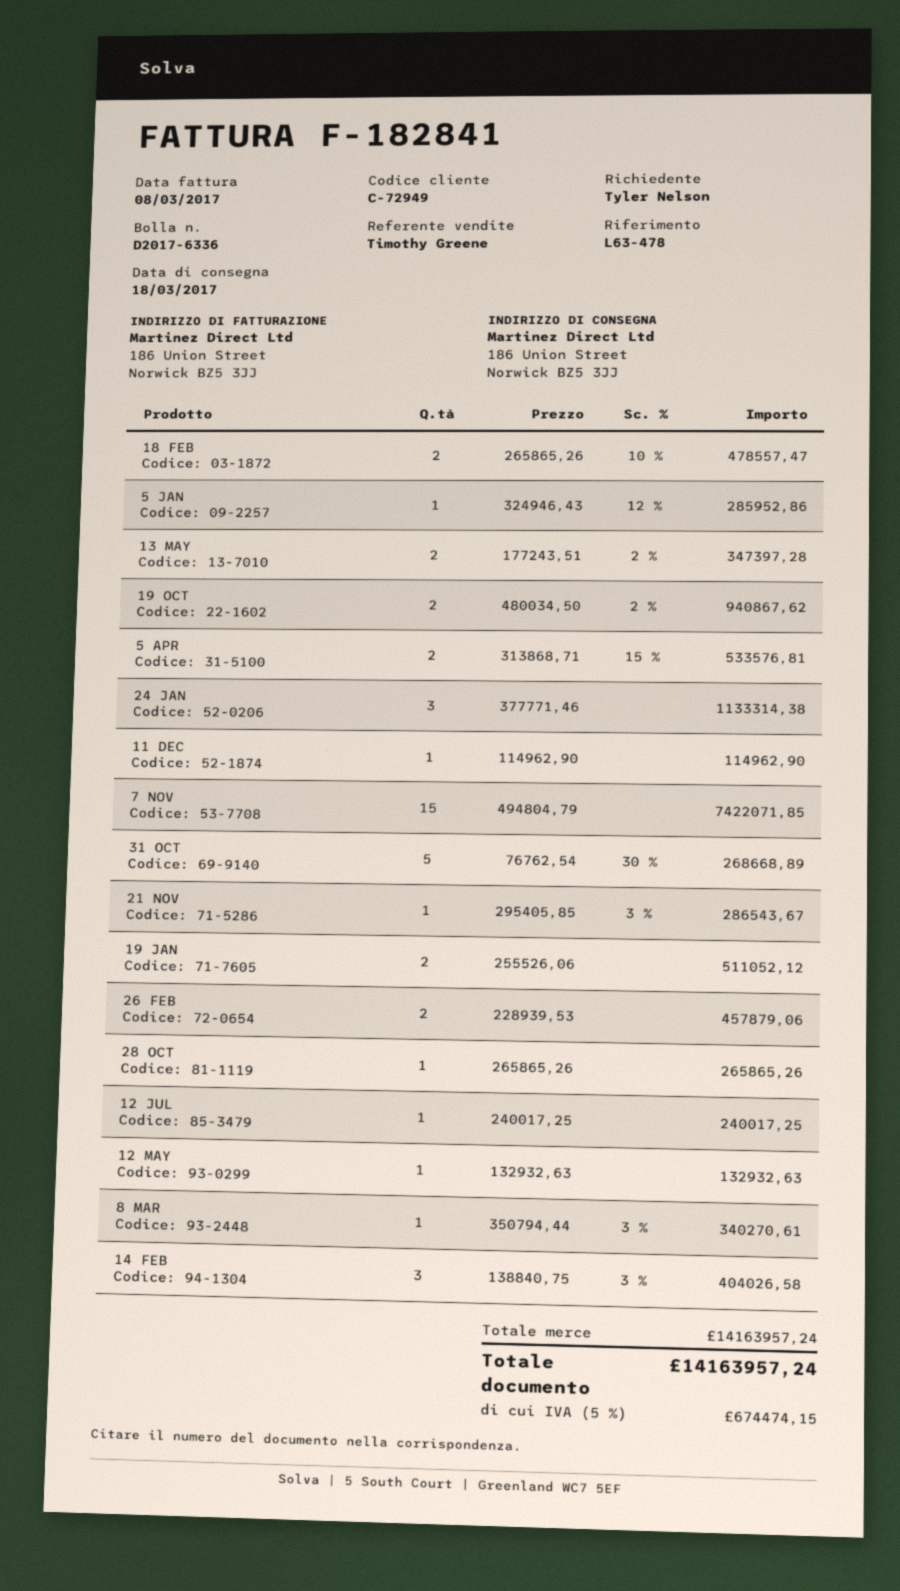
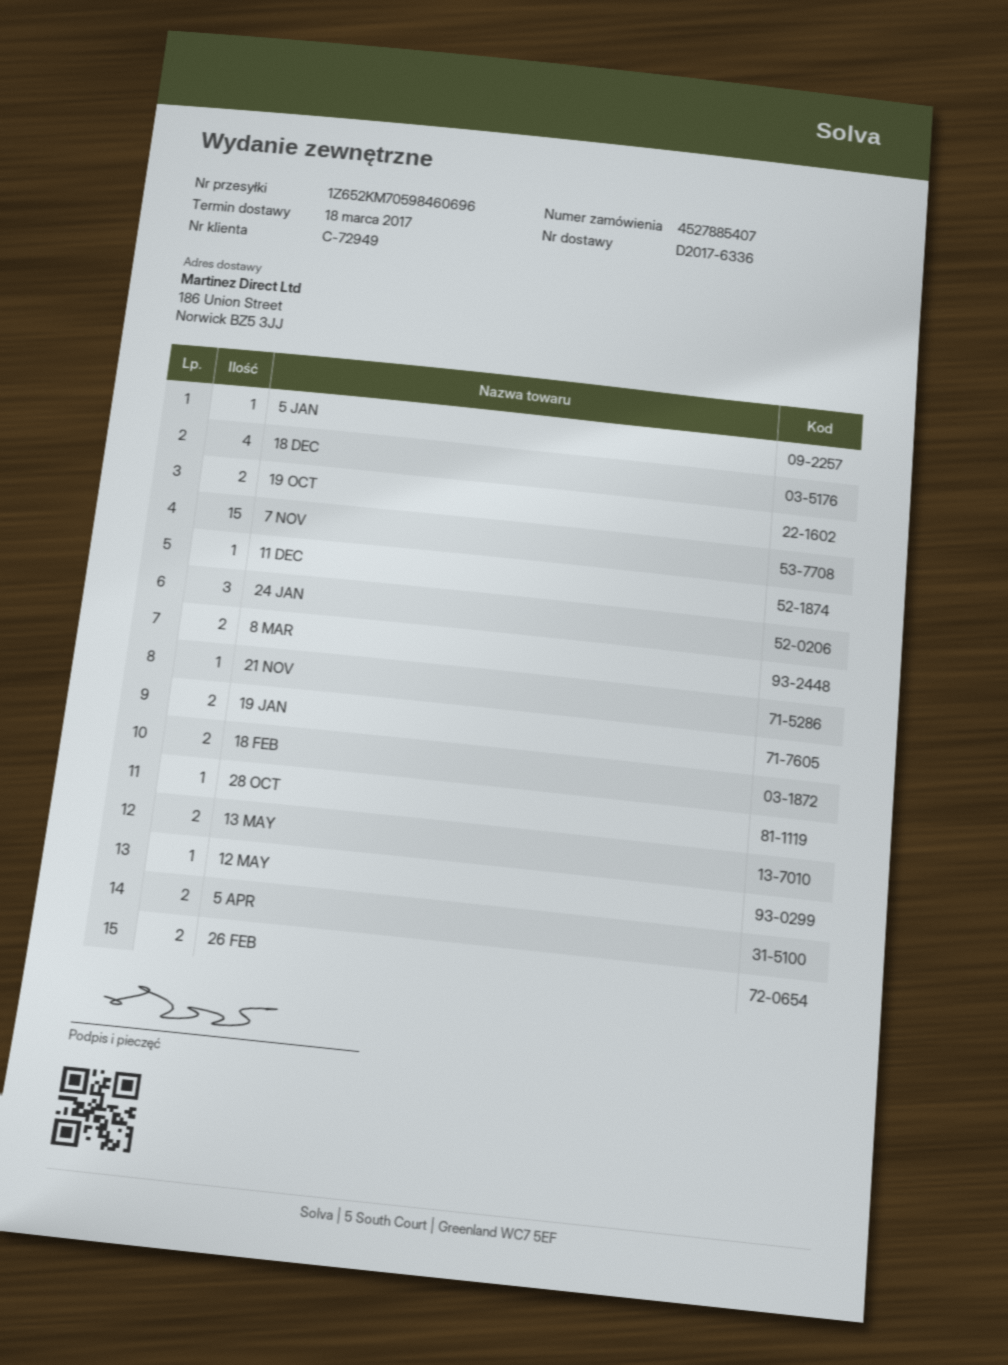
31 OCT: 5 -> none
12 JUL: 1 -> none
8 MAR: 1 -> 2
14 FEB: 3 -> none
18 DEC: none -> 4

